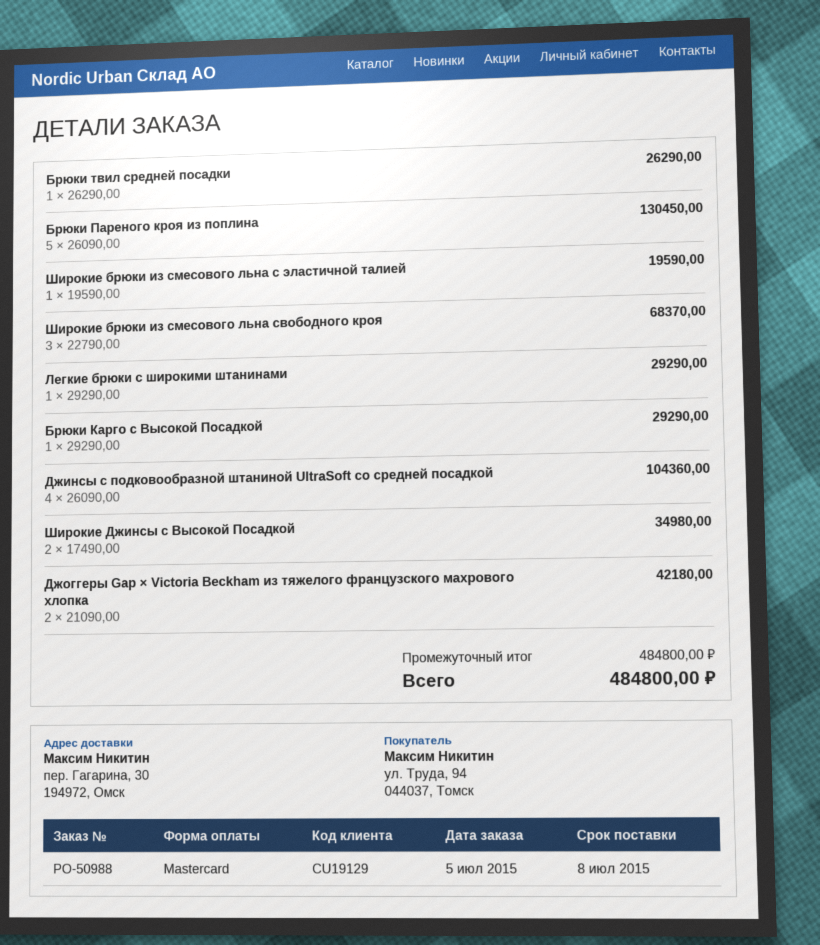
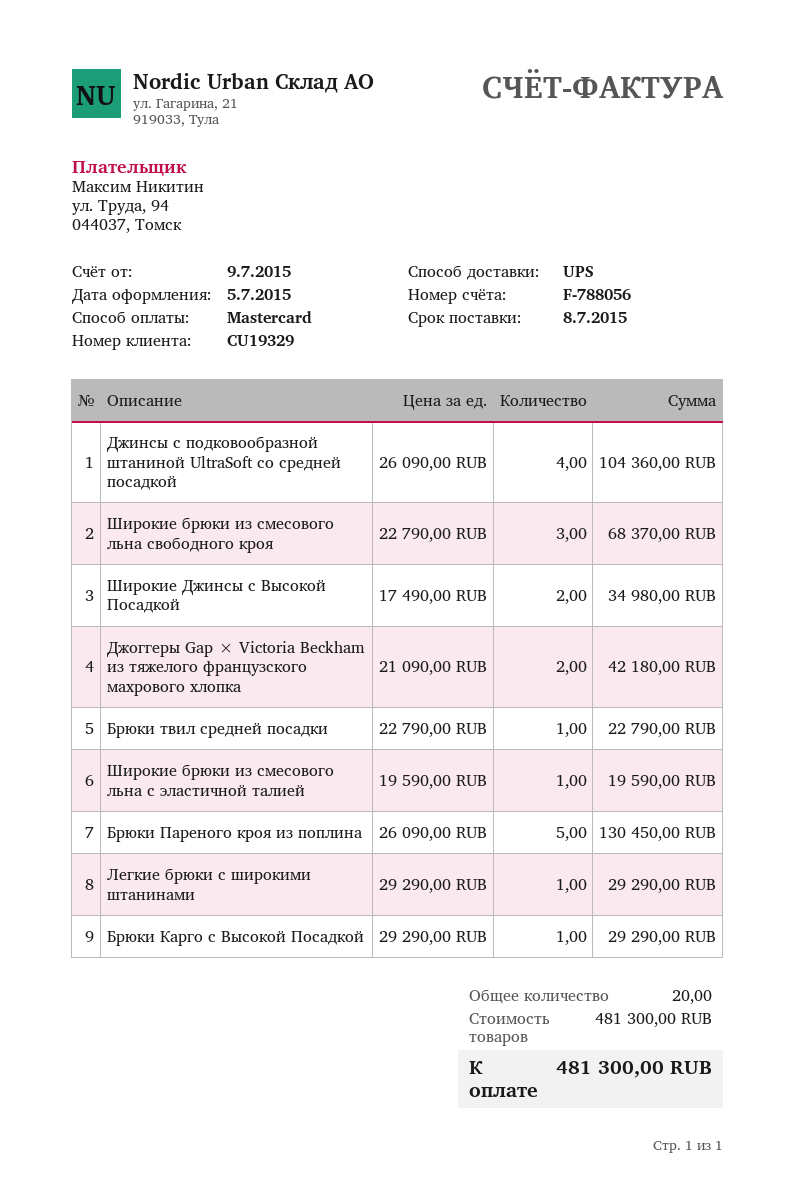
customer number: CU19129 -> CU19329
Брюки твил средней посадки: 1 x 26290.00 = 26290.00 -> 1 x 22790.00 = 22790.00
subtotal: 484800.00 -> 481300.00
total: 484800.00 -> 481300.00

